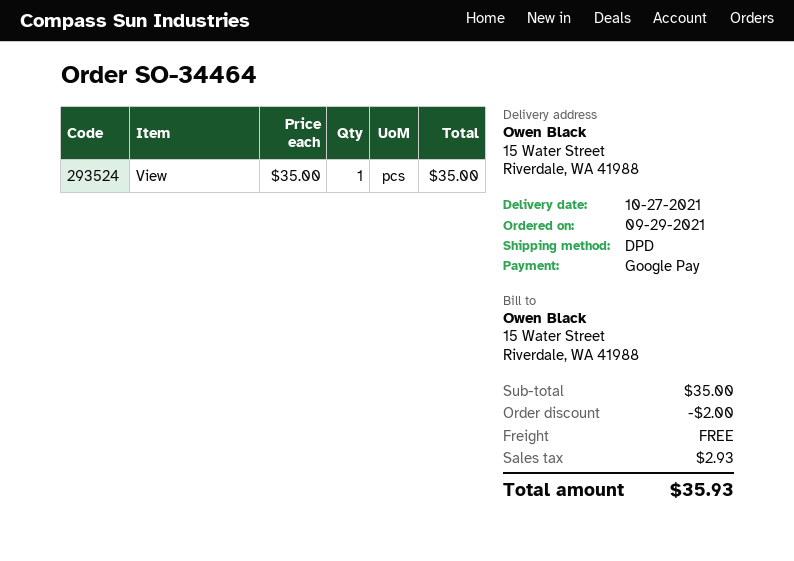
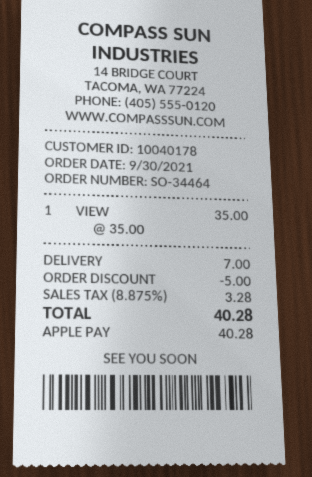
order date: 2021-09-29 -> 2021-09-30
payment method: Google Pay -> Apple Pay
discount: 2.00 -> 5.00
shipping: 0.00 -> 7.00
tax: 2.93 -> 3.28
total: 35.93 -> 40.28

